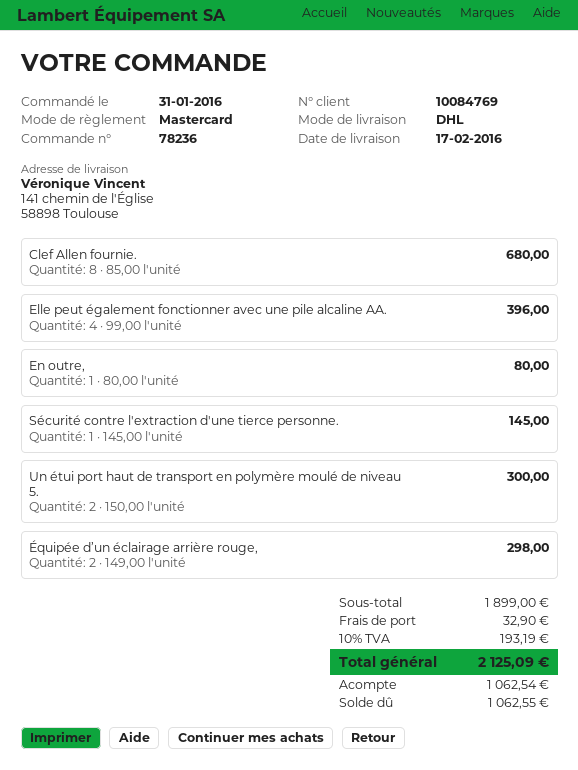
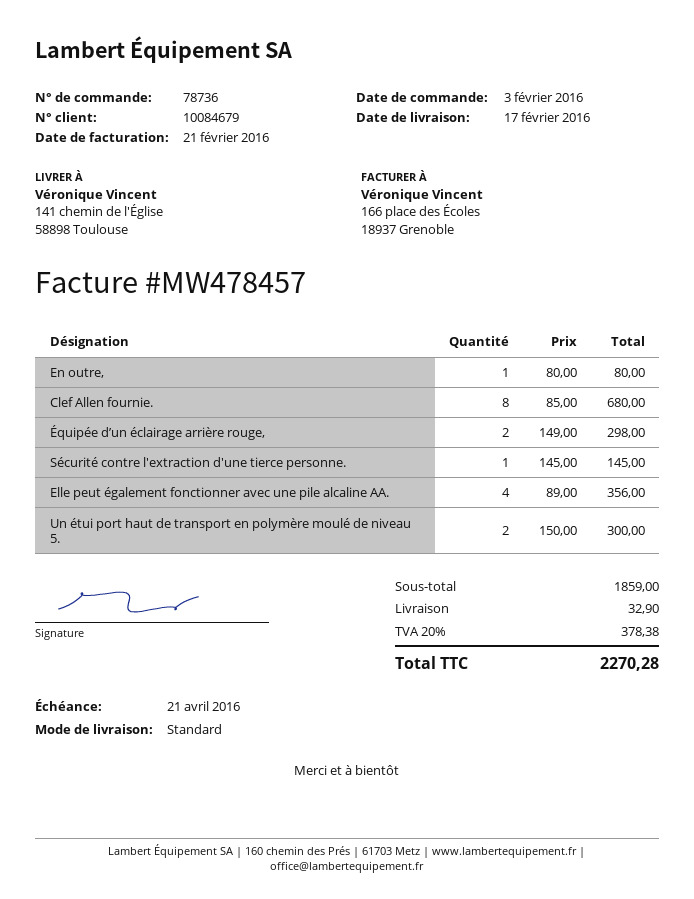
order number: 78236 -> 78736
order date: 2016-01-31 -> 2016-02-03
customer number: 10084769 -> 10084679
shipping method: DHL -> standard
Elle peut également fonctionner avec une pile alcaline AA.: 4 x 99.00 = 396.00 -> 4 x 89.00 = 356.00
subtotal: 1899.00 -> 1859.00
tax: 10% = 193.19 -> 20% = 378.38
total: 2125.09 -> 2270.28

